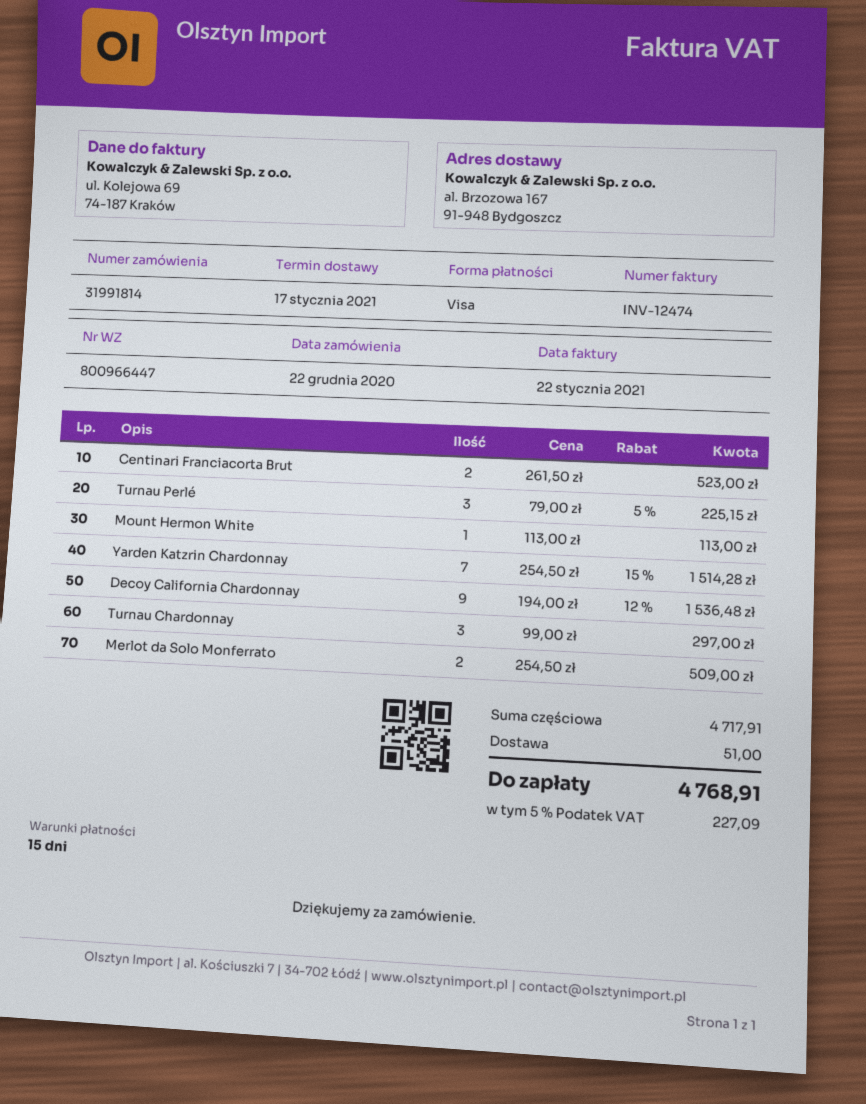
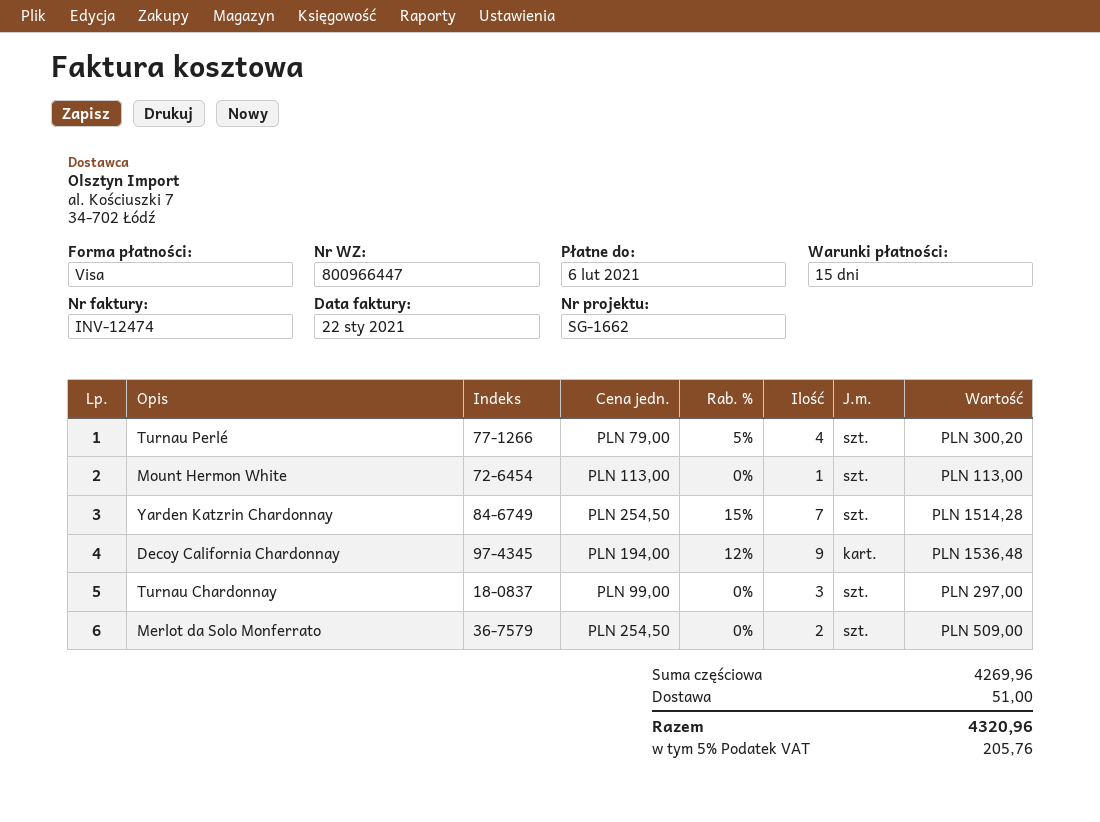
Centinari Franciacorta Brut: 2 x 261.50 = 523.00 -> none
Turnau Perlé: 3 x 79.00 - 5% = 225.15 -> 4 x 79.00 - 5% = 300.20
subtotal: 4717.91 -> 4269.96
tax: 5% = 227.09 -> 5% = 205.76
total: 4768.91 -> 4320.96

